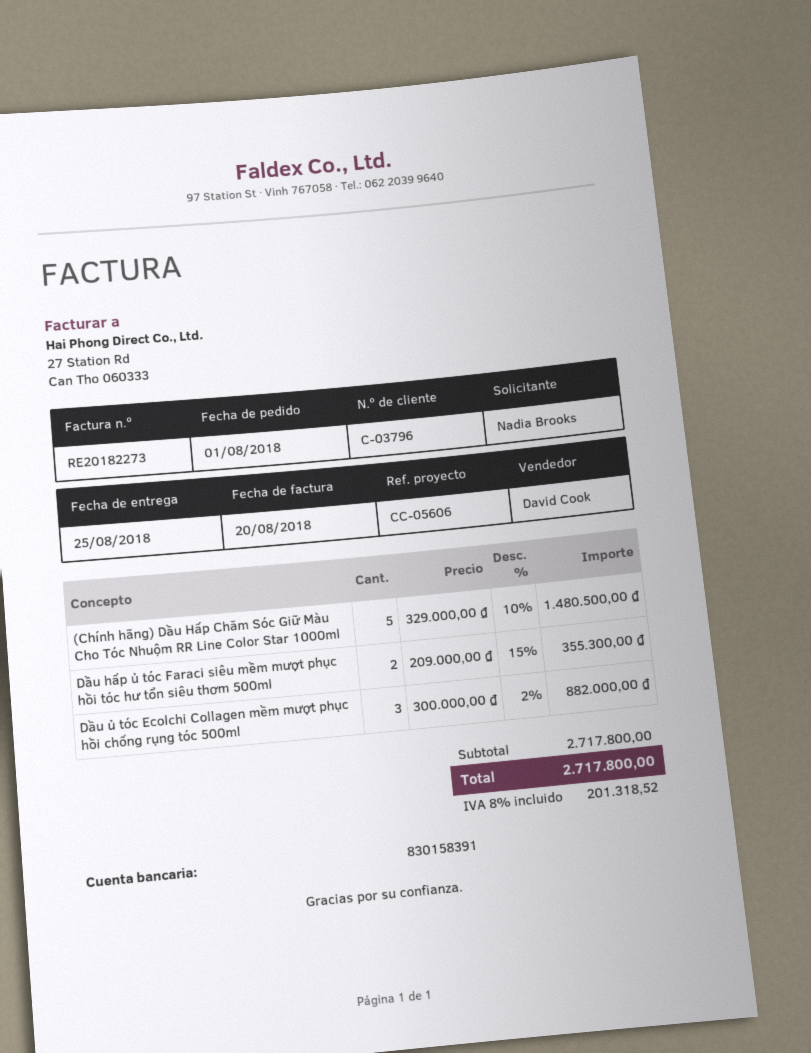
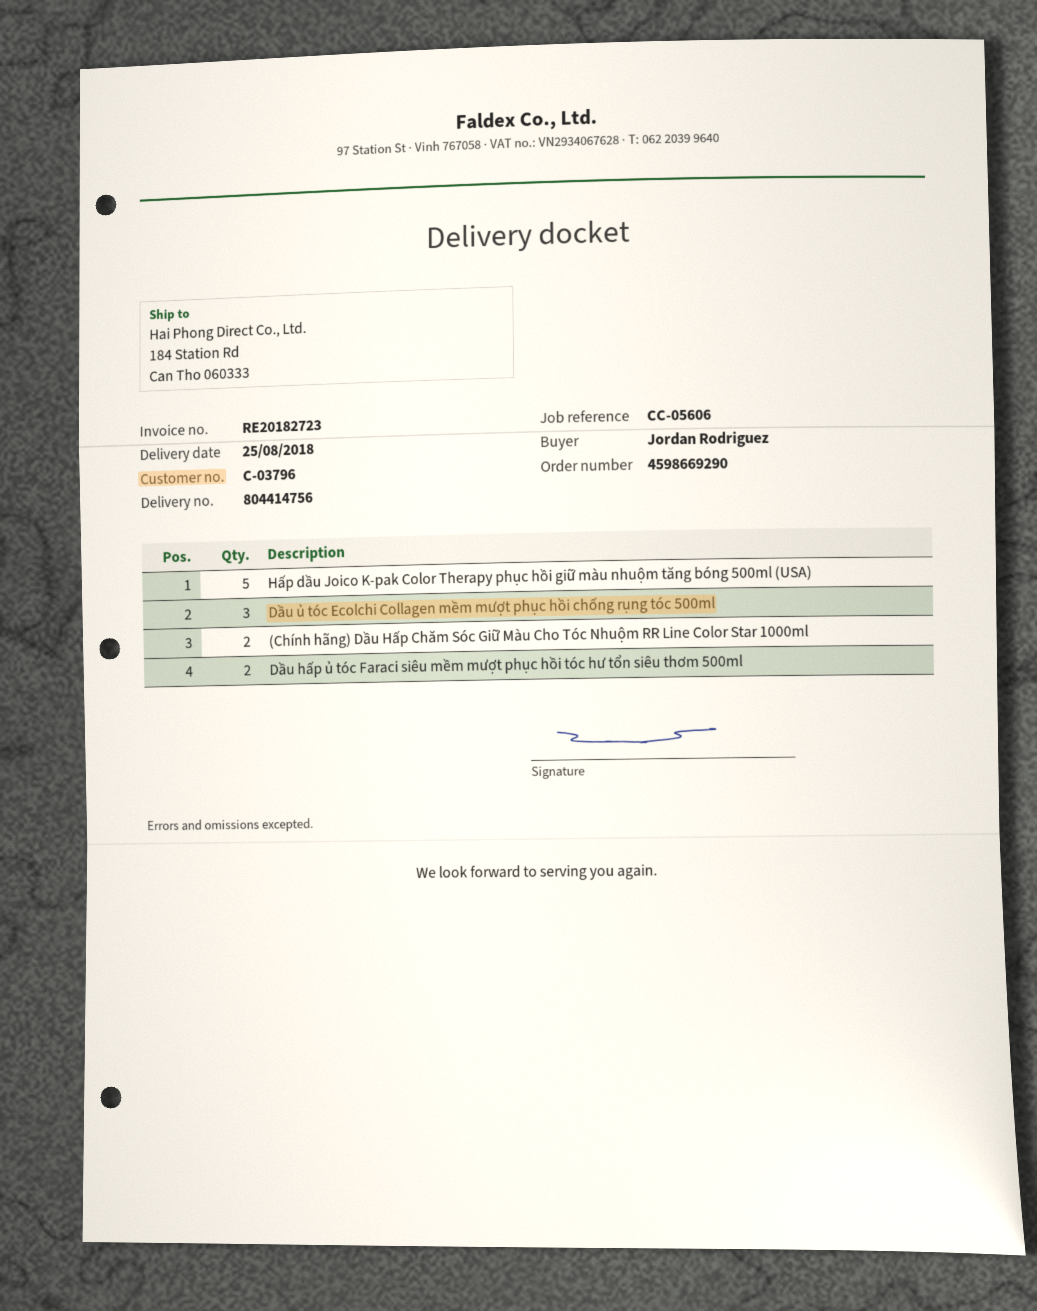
invoice number: RE20182273 -> RE20182723
ordered by: Nadia Brooks -> Jordan Rodriguez
(Chính hãng) Dầu Hấp Chăm Sóc Giữ Màu Cho Tóc Nhuộm RR Line Color Star 1000ml: 5 -> 2
Hấp dầu Joico K-pak Color Therapy phục hồi giữ màu nhuộm tăng bóng 500ml (USA): none -> 5

